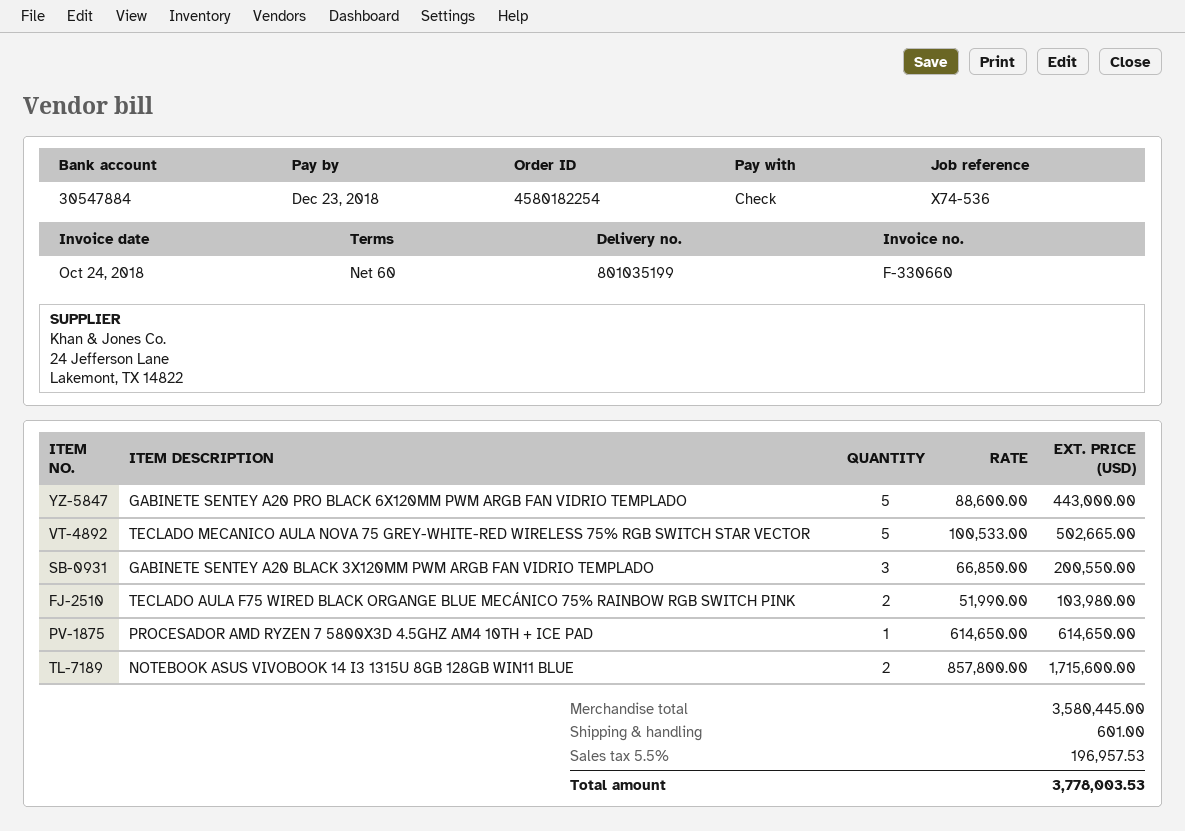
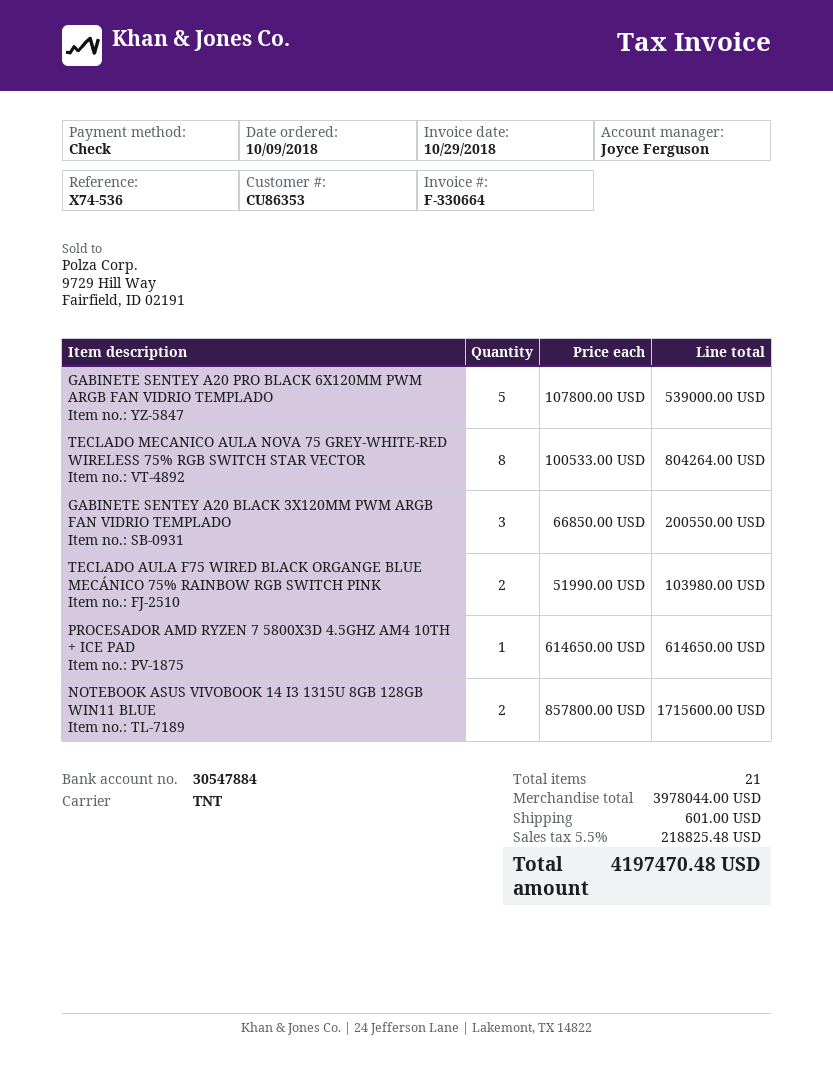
invoice number: F-330660 -> F-330664
invoice date: 2018-10-24 -> 2018-10-29
GABINETE SENTEY A20 PRO BLACK 6X120MM PWM ARGB FAN VIDRIO TEMPLADO: 5 x 88600.00 = 443000.00 -> 5 x 107800.00 = 539000.00
TECLADO MECANICO AULA NOVA 75 GREY-WHITE-RED WIRELESS 75% RGB SWITCH STAR VECTOR: 5 x 100533.00 = 502665.00 -> 8 x 100533.00 = 804264.00
subtotal: 3580445.00 -> 3978044.00
tax: 5.5% = 196957.53 -> 5.5% = 218825.48
total: 3778003.53 -> 4197470.48

